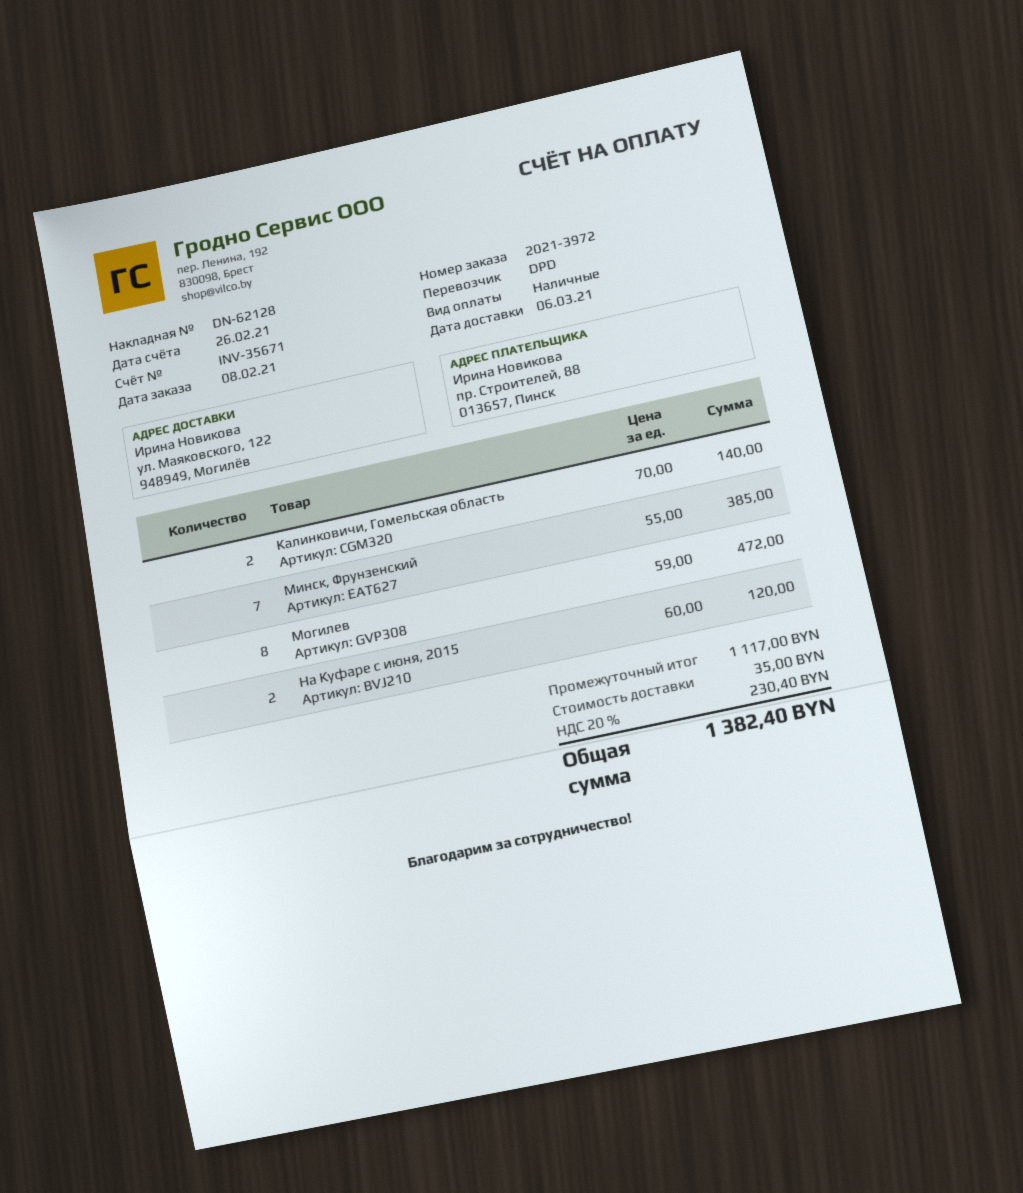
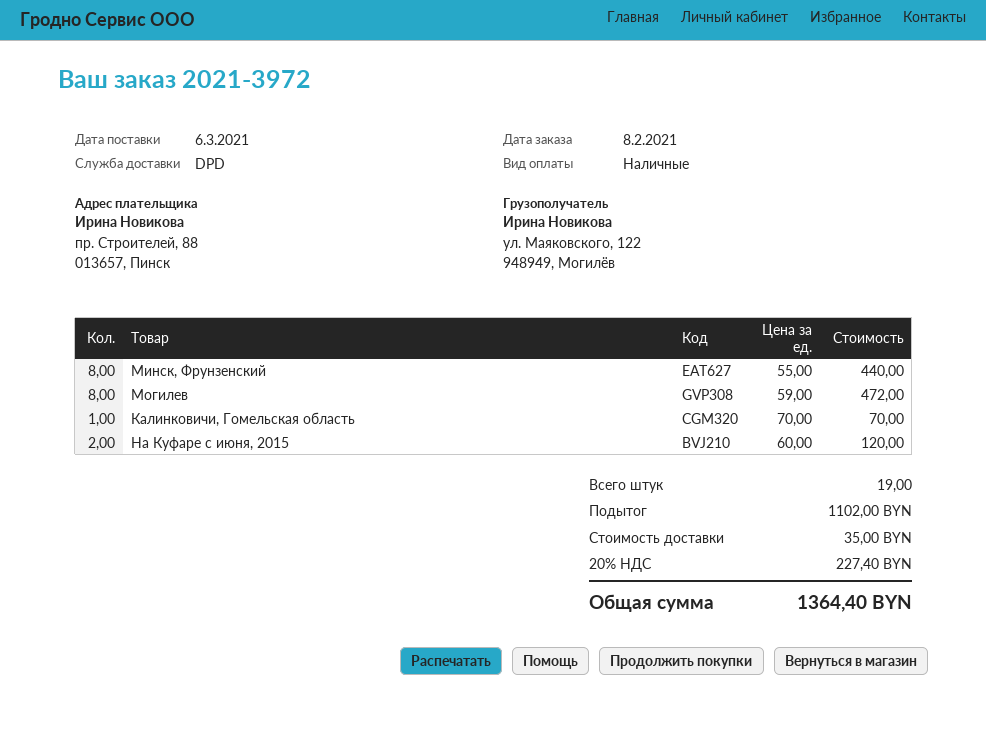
Калинковичи, Гомельская область: 2 x 70.00 = 140.00 -> 1 x 70.00 = 70.00
Минск, Фрунзенский: 7 x 55.00 = 385.00 -> 8 x 55.00 = 440.00
subtotal: 1117.00 -> 1102.00
tax: 20% = 230.40 -> 20% = 227.40
total: 1382.40 -> 1364.40

